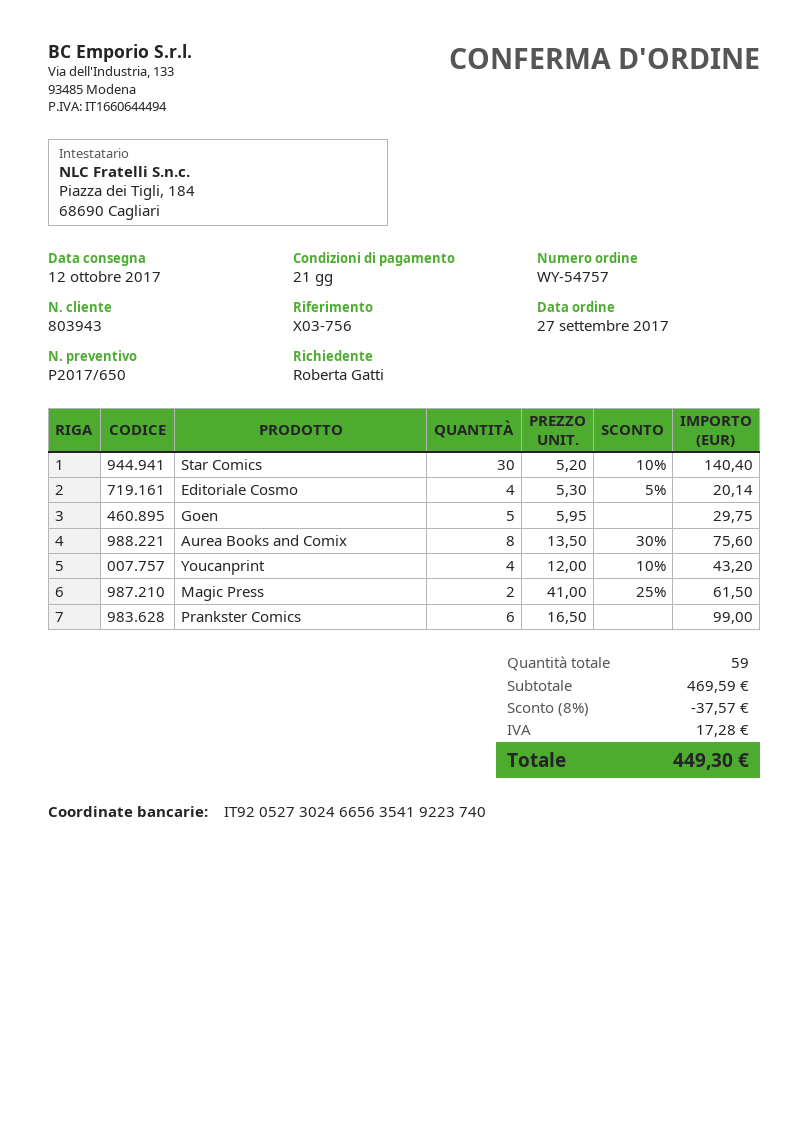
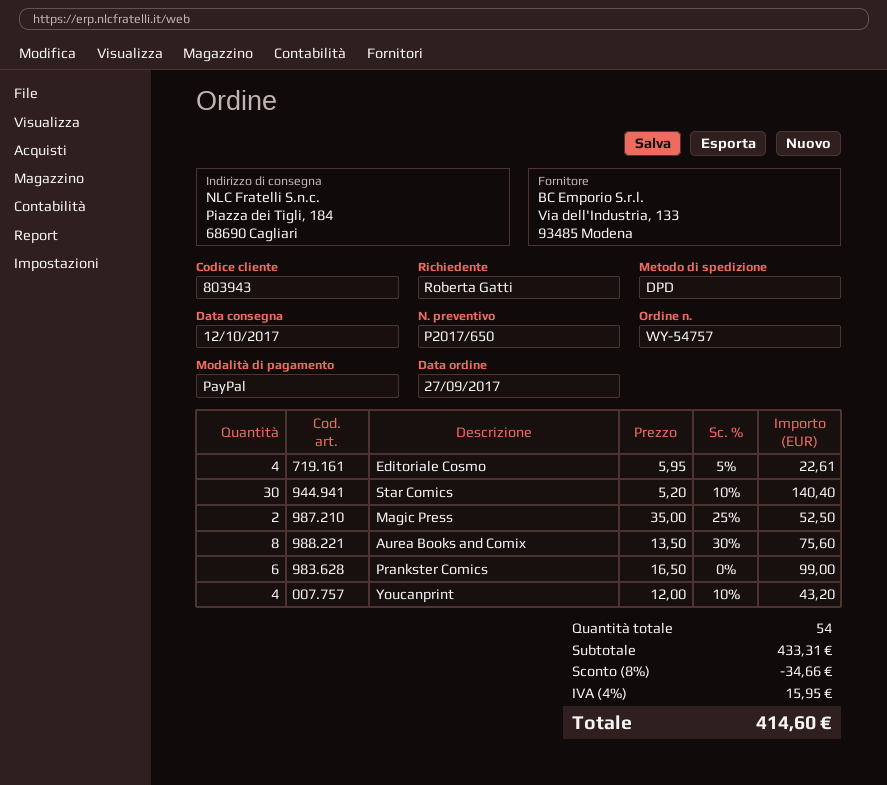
Editoriale Cosmo: 4 x 5.30 - 5% = 20.14 -> 4 x 5.95 - 5% = 22.61
Goen: 5 x 5.95 = 29.75 -> none
Magic Press: 2 x 41.00 - 25% = 61.50 -> 2 x 35.00 - 25% = 52.50
total quantity: 59 -> 54
subtotal: 469.59 -> 433.31
discount: 8% = 37.57 -> 8% = 34.66
tax: 17.28 -> 15.95
total: 449.30 -> 414.60

